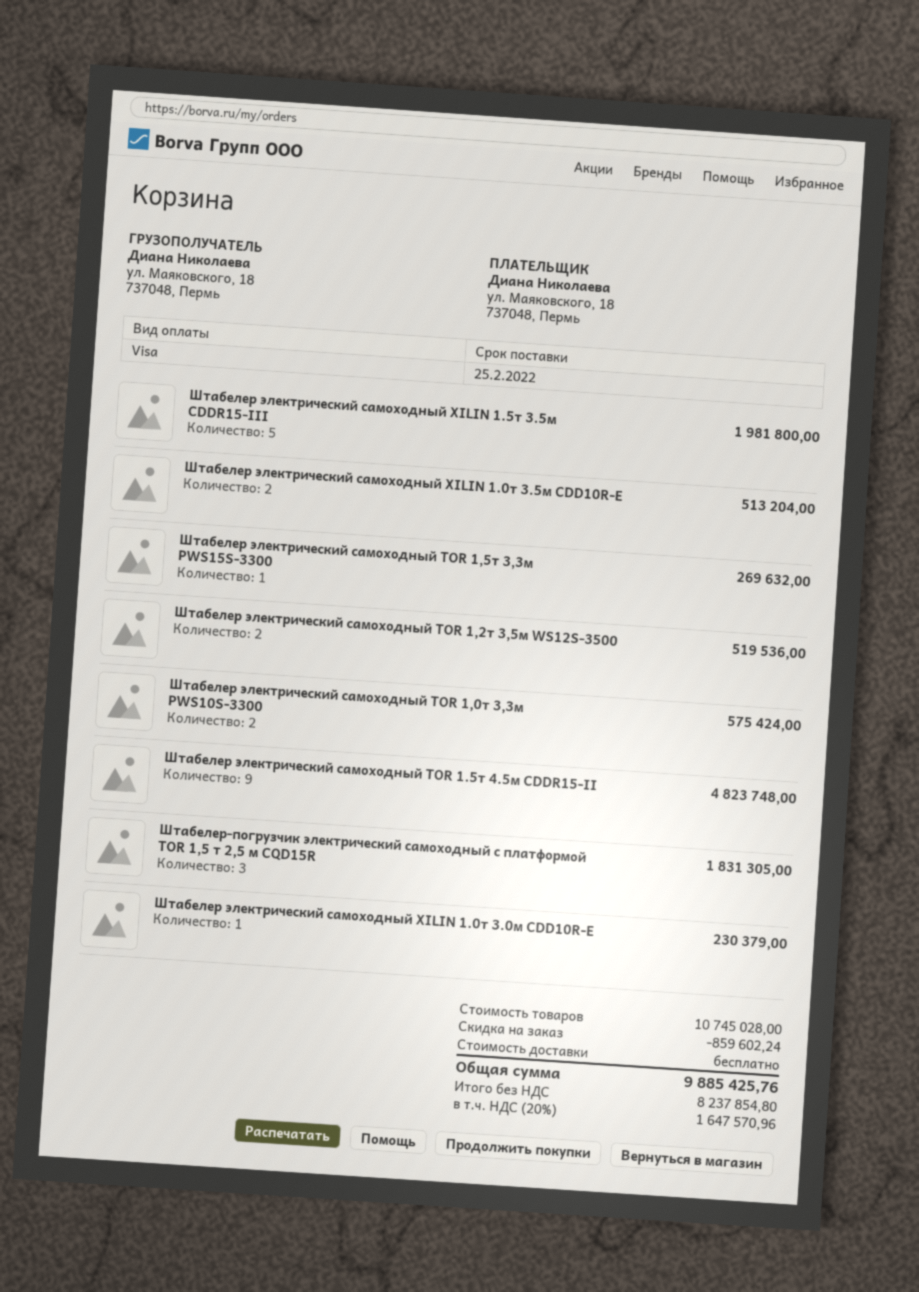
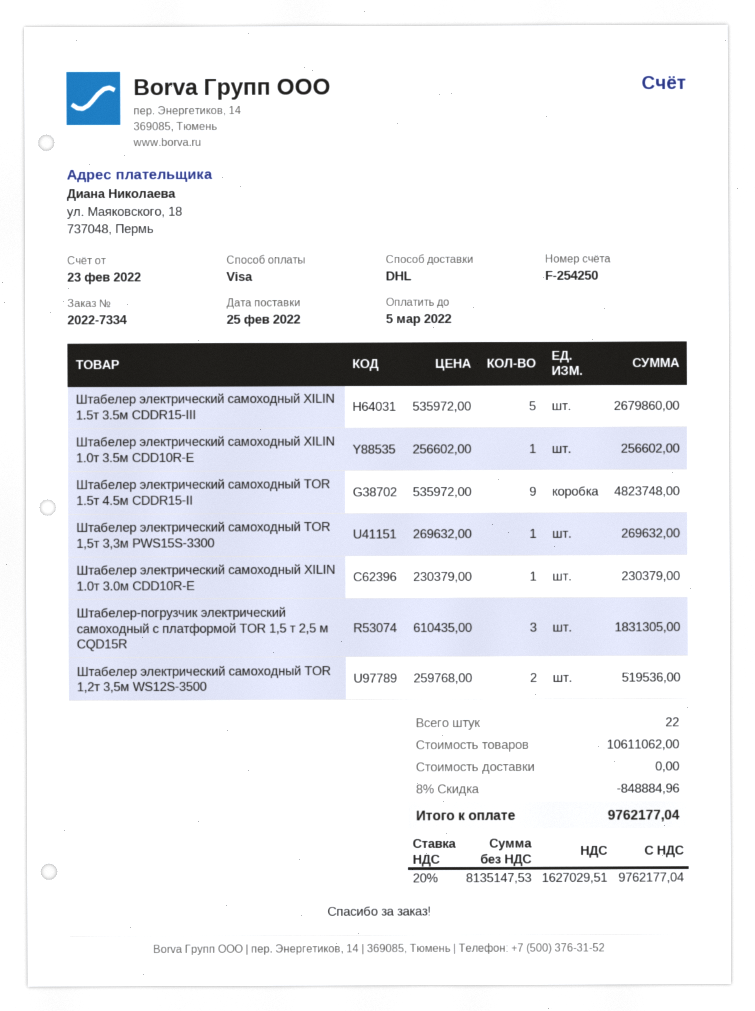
Штабелер электрический самоходный XILIN 1.5т 3.5м CDDR15-III: 5 for 1981800.00 -> 5 for 2679860.00
Штабелер электрический самоходный XILIN 1.0т 3.5м CDD10R-E: 2 for 513204.00 -> 1 for 256602.00
Штабелер электрический самоходный TOR 1,0т 3,3м PWS10S-3300: 2 for 575424.00 -> none
subtotal: 10745028.00 -> 10611062.00
discount: 859602.24 -> 848884.96
net: 8237854.80 -> 8135147.53
tax: 20% = 1647570.96 -> 20% = 1627029.51
total: 9885425.76 -> 9762177.04

